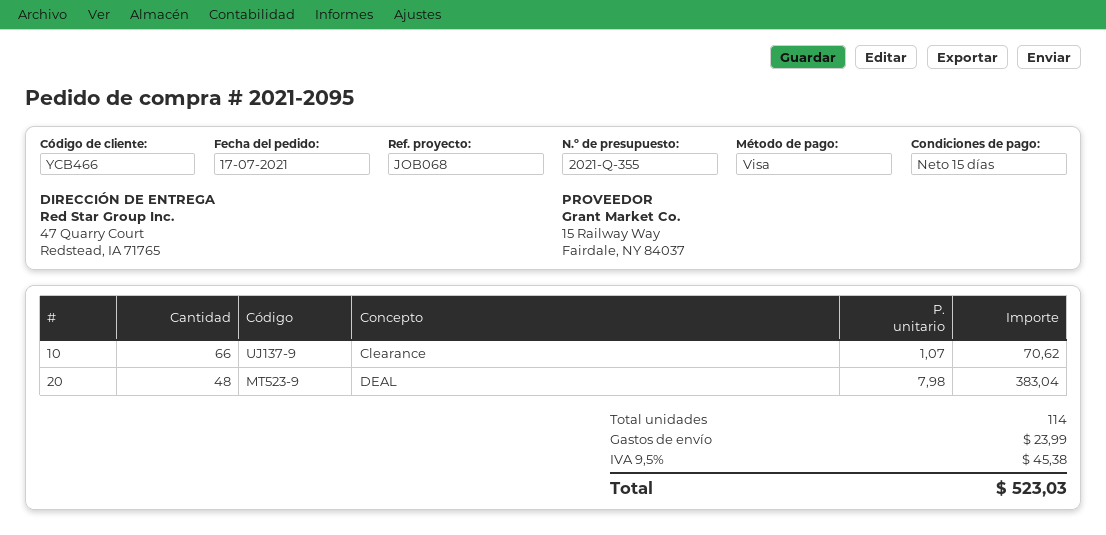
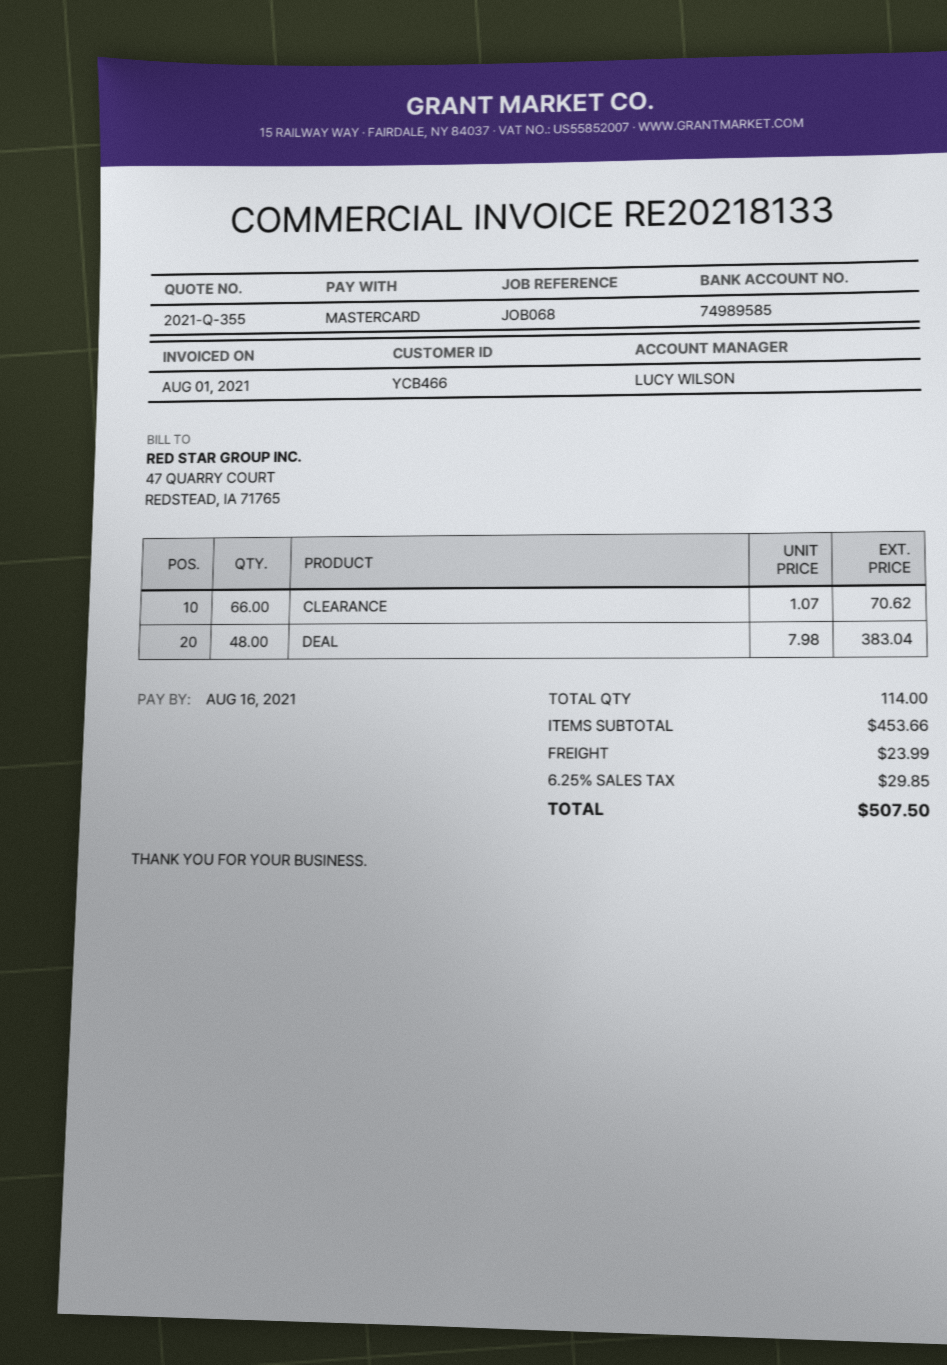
payment method: Visa -> Mastercard
tax: 9.5% = 45.38 -> 6.25% = 29.85
total: 523.03 -> 507.50

